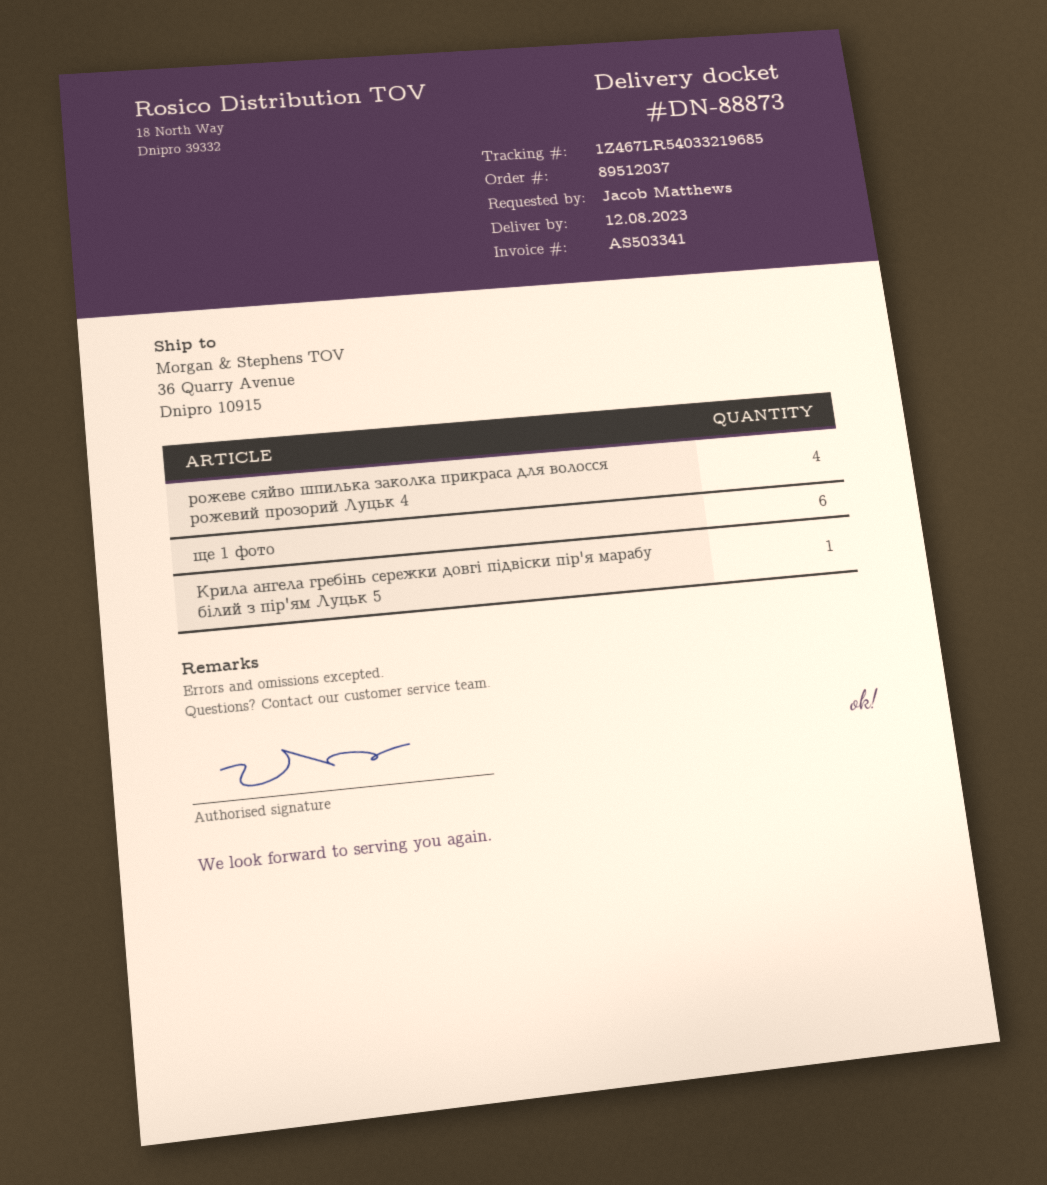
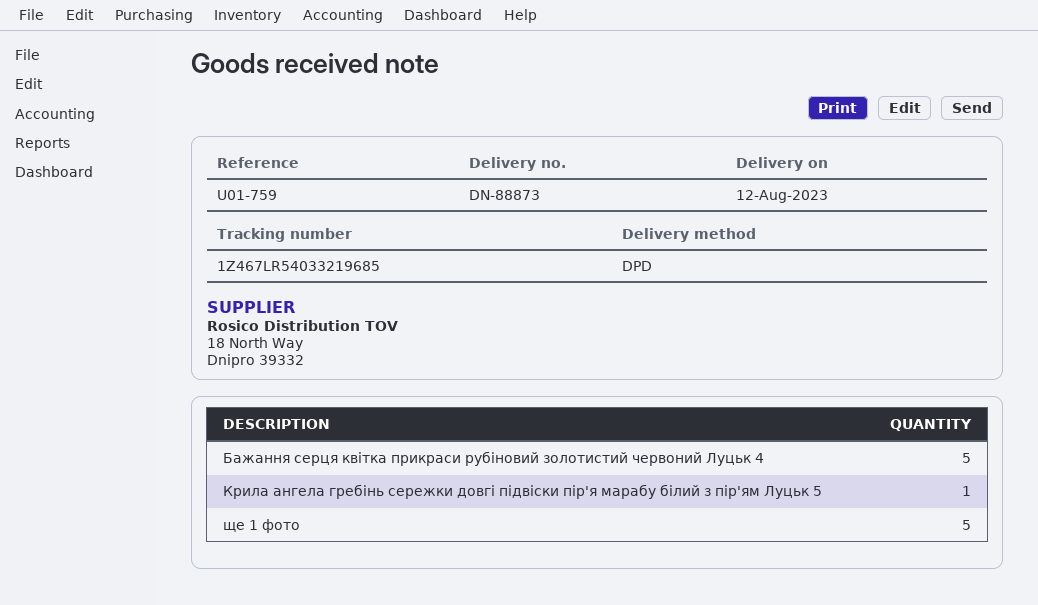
рожеве сяйво шпилька заколка прикраса для волосся рожевий прозорий Луцьк 4: 4 -> none
ще 1 фото: 6 -> 5
Бажання серця квітка прикраси рубіновий золотистий червоний Луцьк 4: none -> 5

